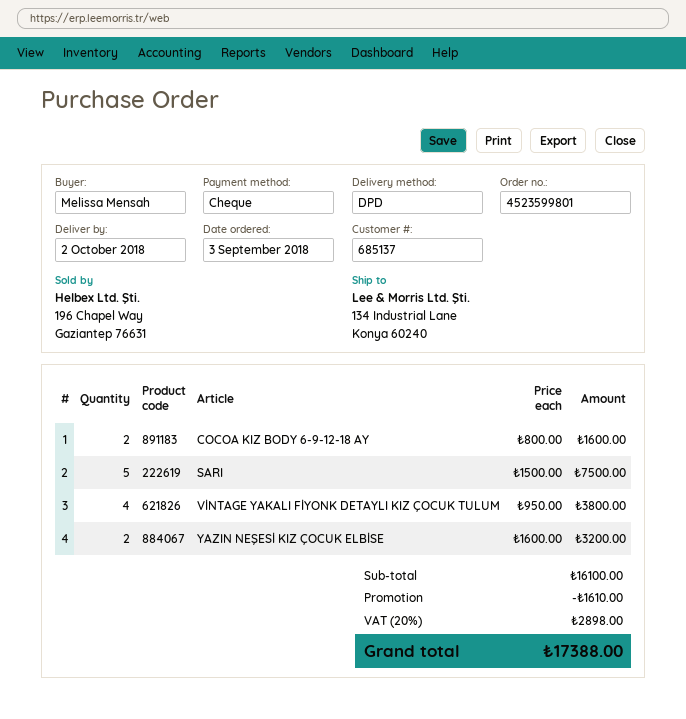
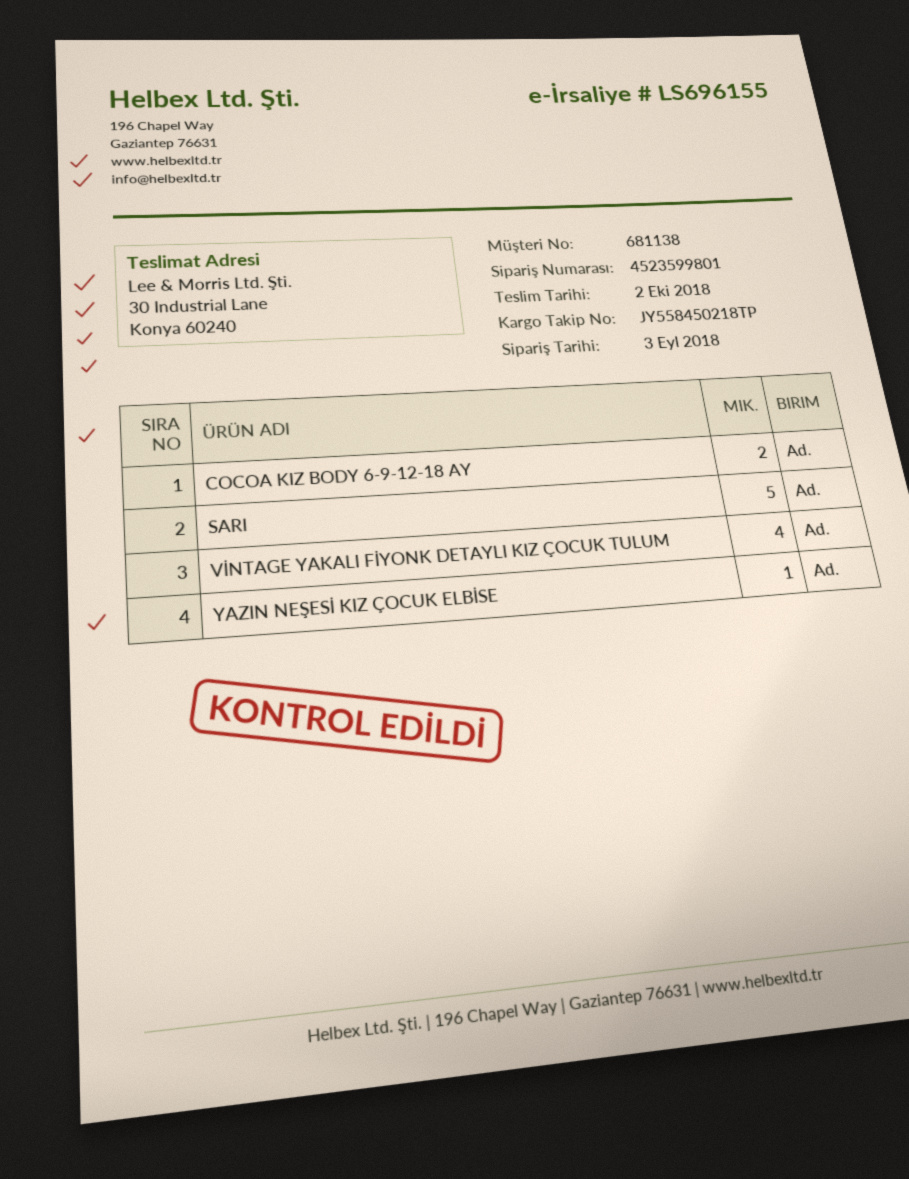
customer number: 685137 -> 681138
ship to: 134 Industrial Lane, Konya 60240 -> 30 Industrial Lane, Konya 60240
YAZIN NEŞESİ KIZ ÇOCUK ELBİSE: 2 -> 1

